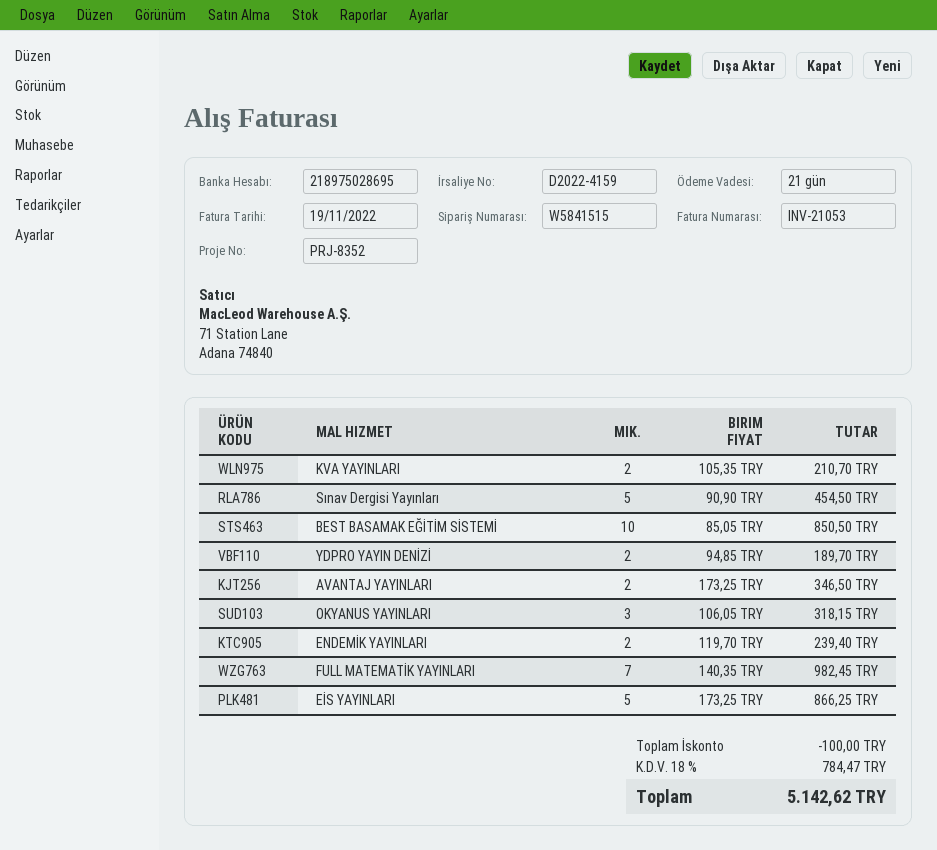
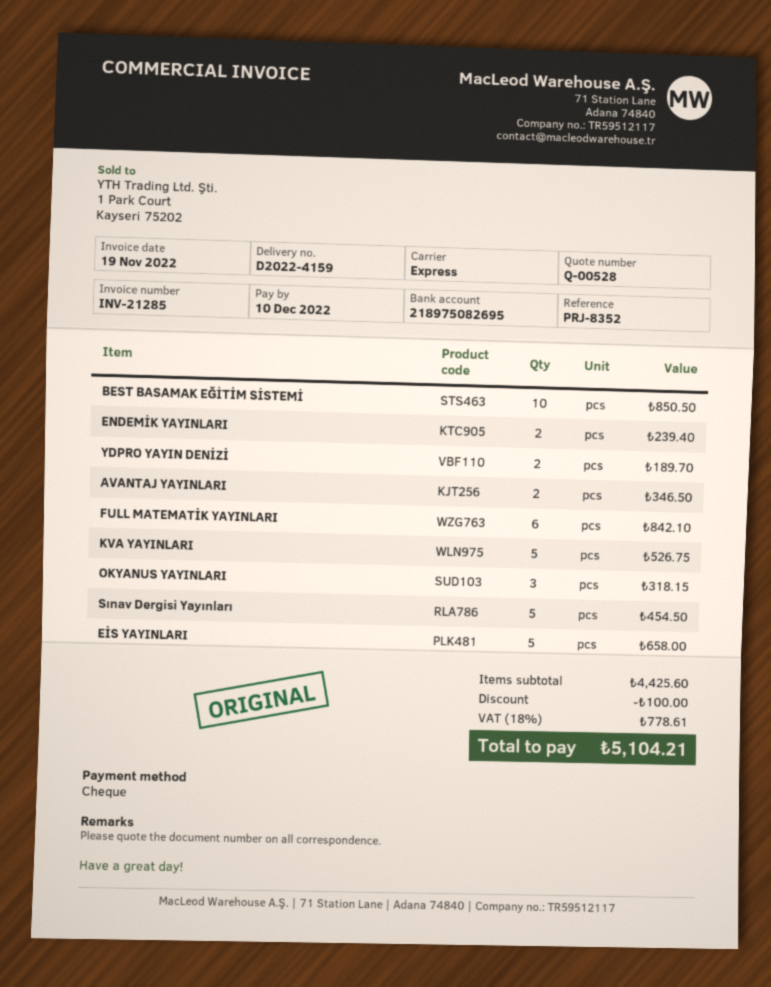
invoice number: INV-21053 -> INV-21285
bank account: 218975028695 -> 218975082695
KVA YAYINLARI: 2 for 210.70 -> 5 for 526.75
FULL MATEMATİK YAYINLARI: 7 for 982.45 -> 6 for 842.10
EİS YAYINLARI: 5 for 866.25 -> 5 for 658.00
tax: 18% = 784.47 -> 18% = 778.61
total: 5142.62 -> 5104.21

